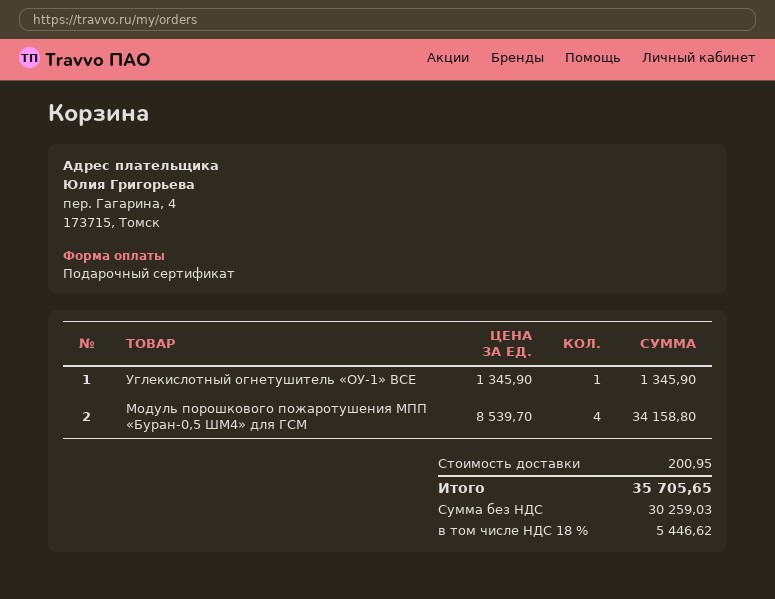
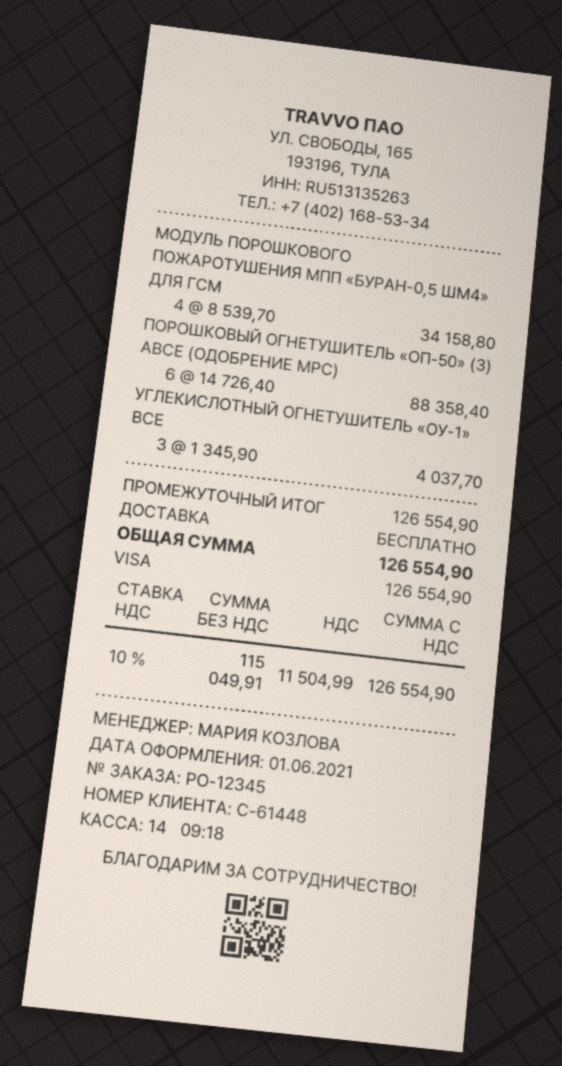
payment method: gift card -> Visa
Углекислотный огнетушитель «ОУ-1» ВСЕ: 1 x 1345.90 = 1345.90 -> 3 x 1345.90 = 4037.70
ПОРОШКОВЫЙ ОГНЕТУШИТЕЛЬ «ОП-50» (З) АВСЕ (ОДОБРЕНИЕ МРС): none -> 6 x 14726.40 = 88358.40
shipping: 200.95 -> 0.00
net: 30259.03 -> 115049.91
tax: 18% = 5446.62 -> 10% = 11504.99
total: 35705.65 -> 126554.90

